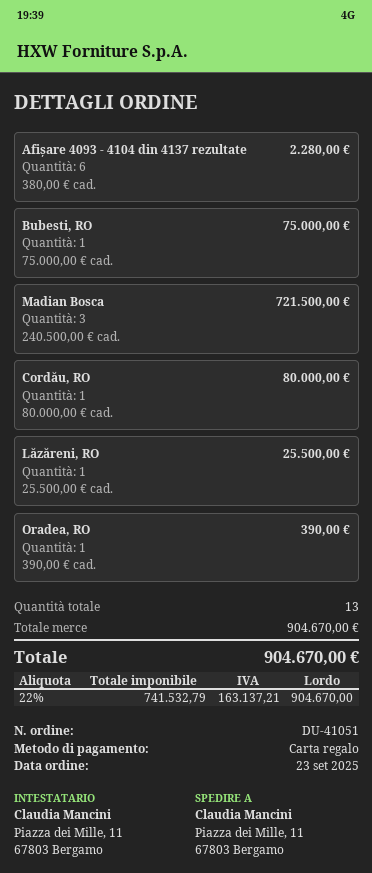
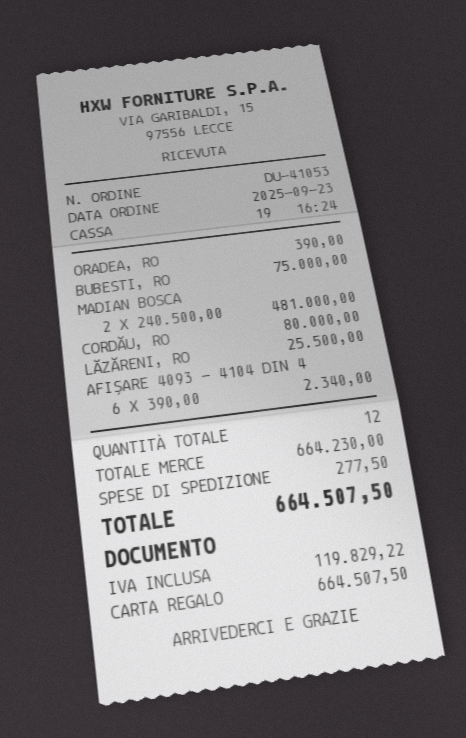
order number: DU-41051 -> DU-41053
Afișare 4093 - 4104 din 4137 rezultate: 6 x 380.00 = 2280.00 -> 6 x 390.00 = 2340.00
Madian Bosca: 3 x 240500.00 = 721500.00 -> 2 x 240500.00 = 481000.00
total quantity: 13 -> 12
subtotal: 904670.00 -> 664230.00
shipping: none -> 277.50
tax: 163137.21 -> 119829.22
total: 904670.00 -> 664507.50

